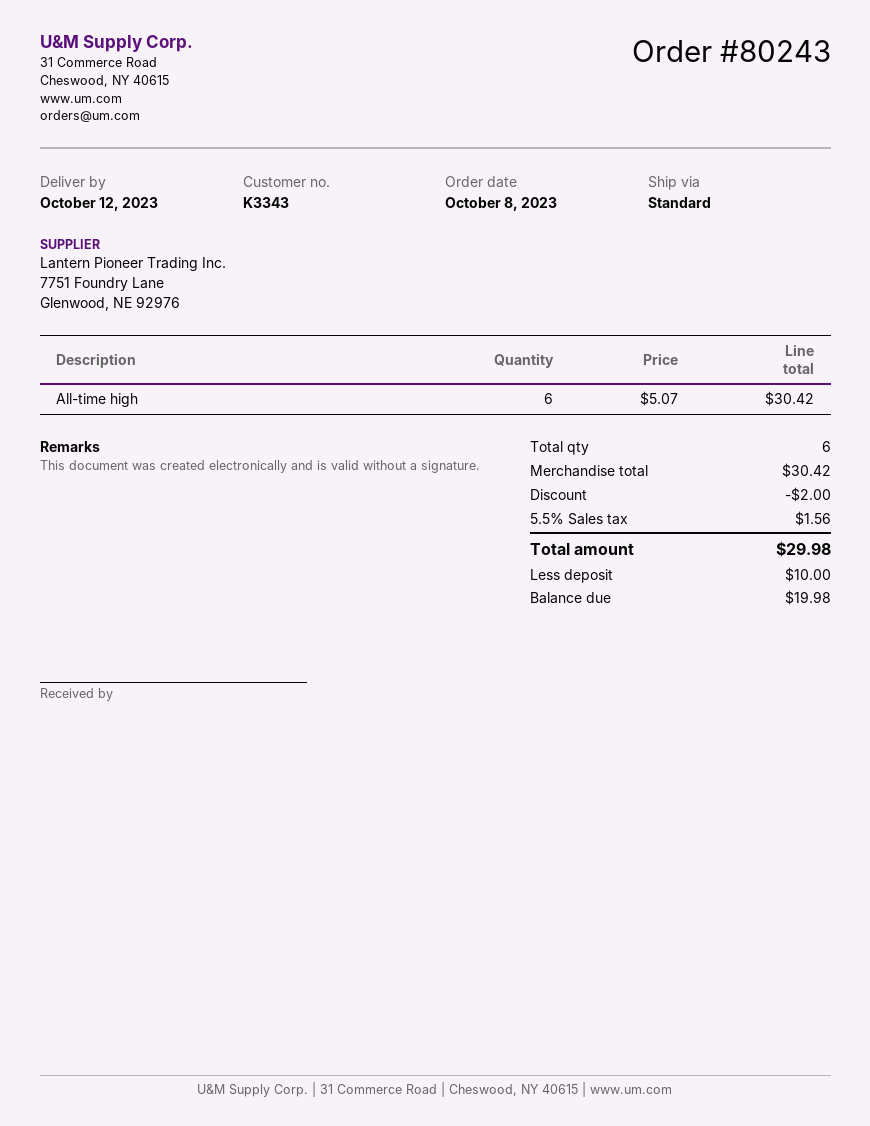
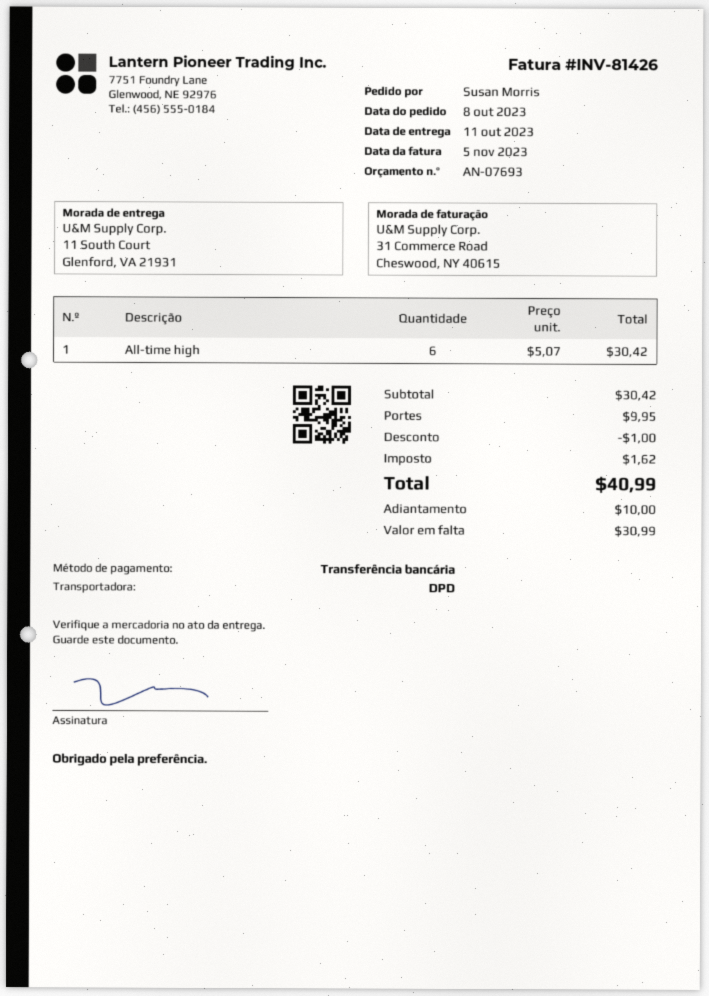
delivery date: 2023-10-12 -> 2023-10-11
shipping method: standard -> DPD
discount: 2.00 -> 1.00
shipping: none -> 9.95
tax: 1.56 -> 1.62
total: 29.98 -> 40.99
balance: 19.98 -> 30.99

